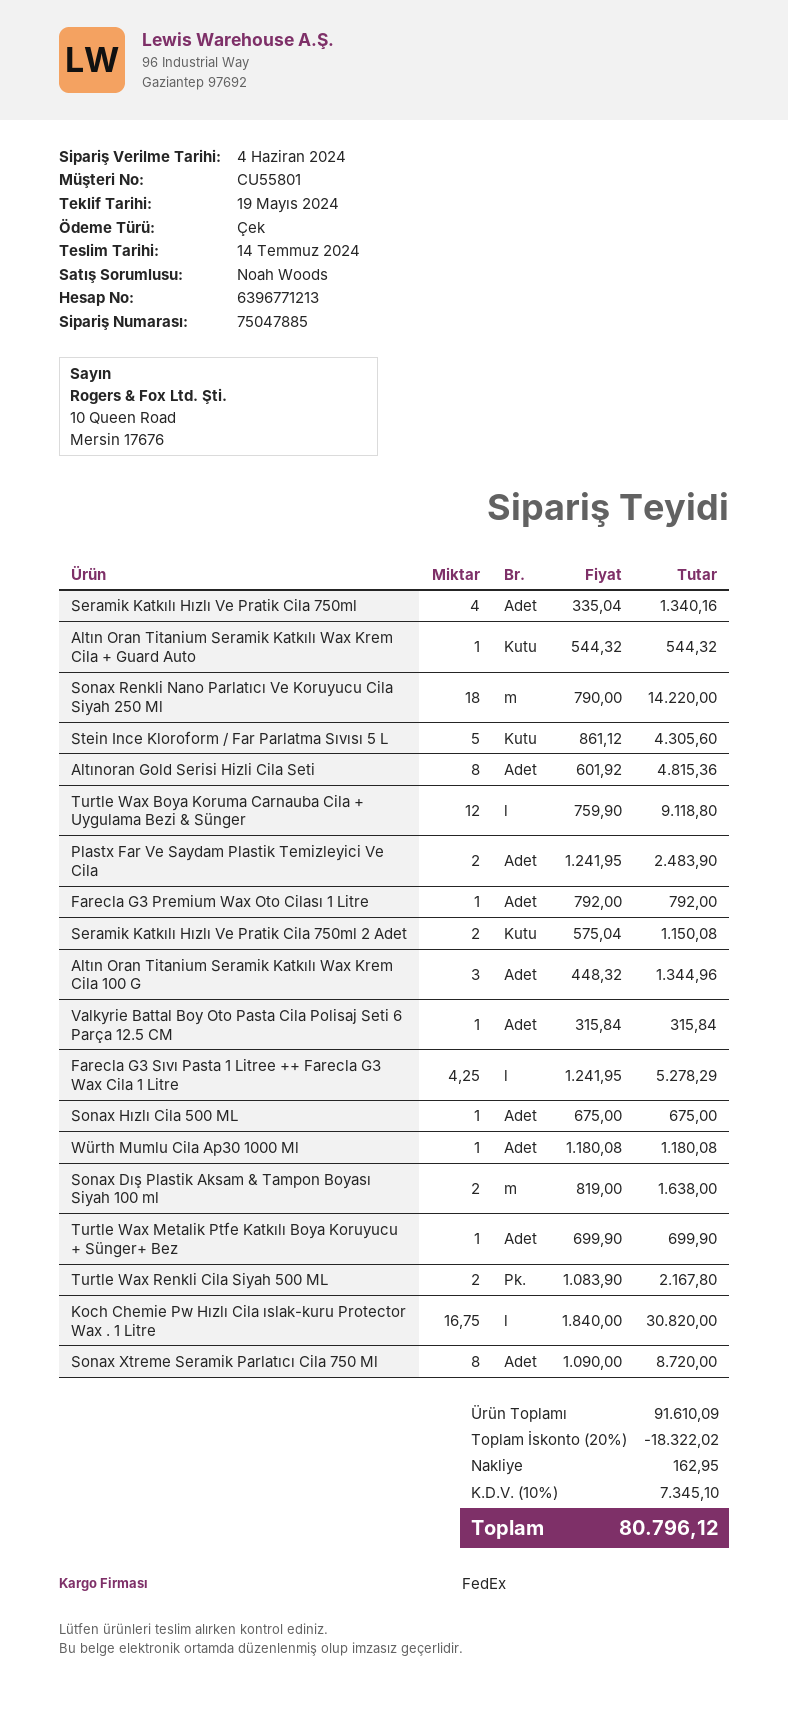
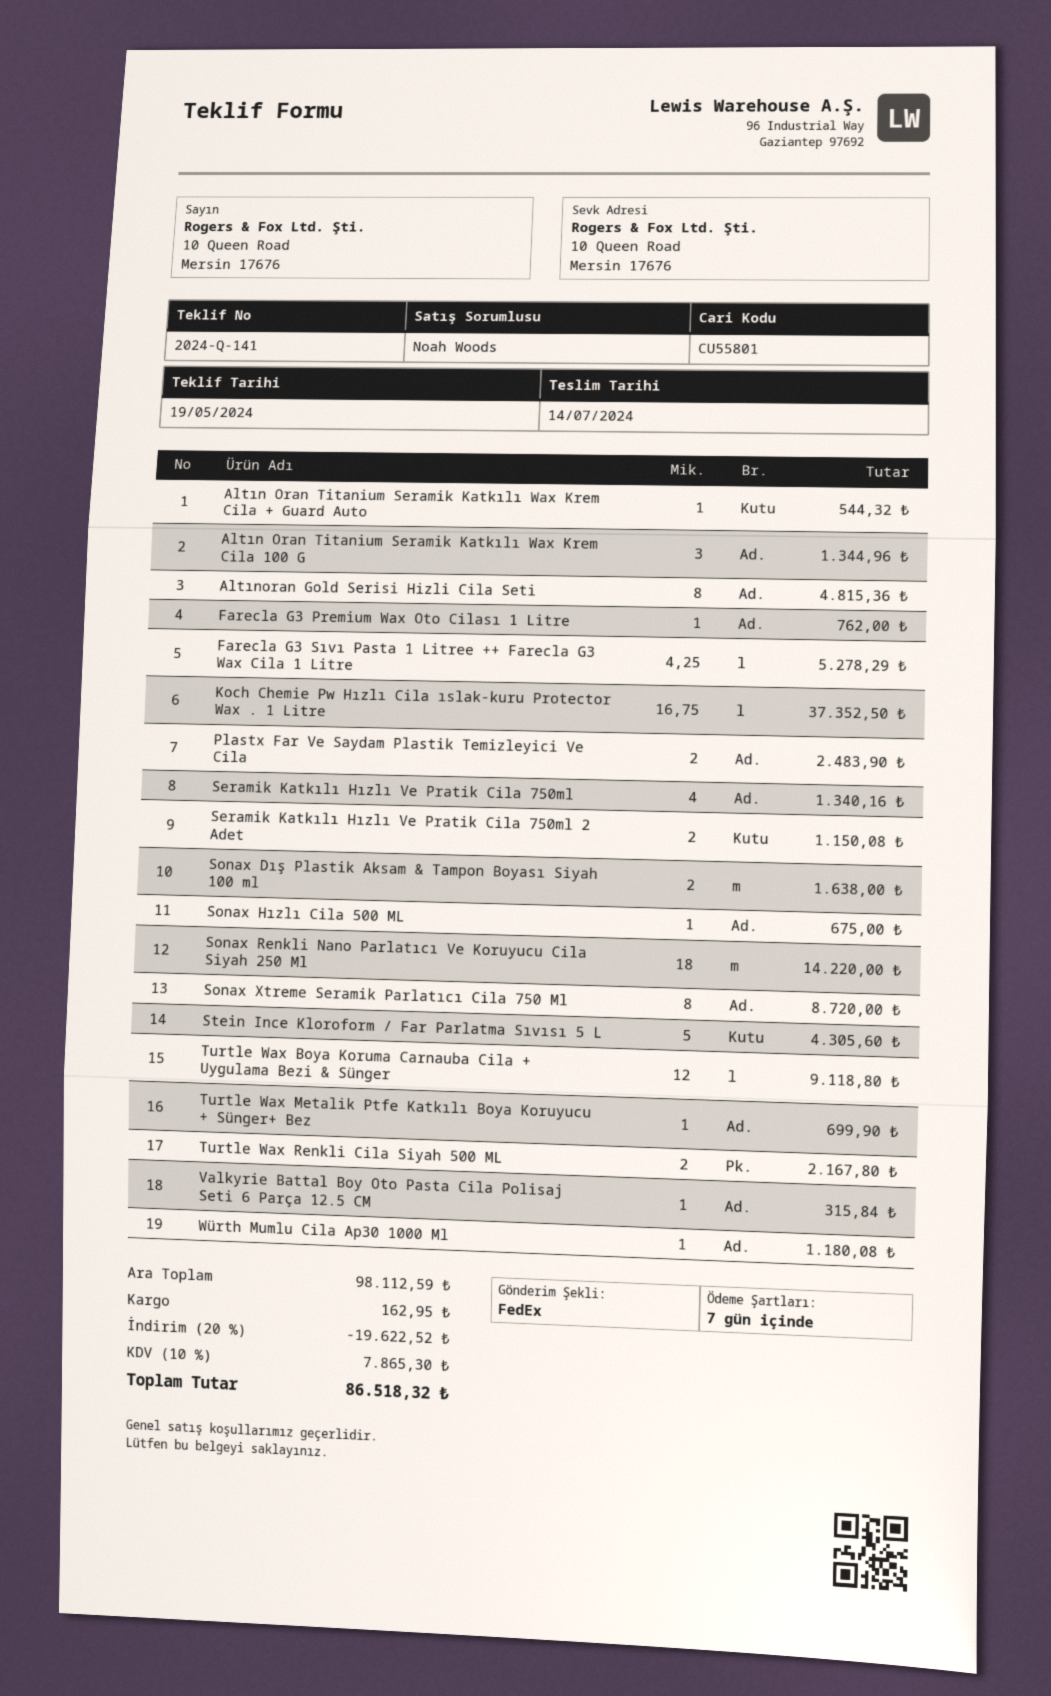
Farecla G3 Premium Wax Oto Cilası 1 Litre: 1 for 792.00 -> 1 for 762.00
Koch Chemie Pw Hızlı Cila ıslak-kuru Protector Wax . 1 Litre: 16.75 for 30820.00 -> 16.75 for 37352.50
subtotal: 91610.09 -> 98112.59
discount: 20% = 18322.02 -> 20% = 19622.52
tax: 10% = 7345.10 -> 10% = 7865.30
total: 80796.12 -> 86518.32

